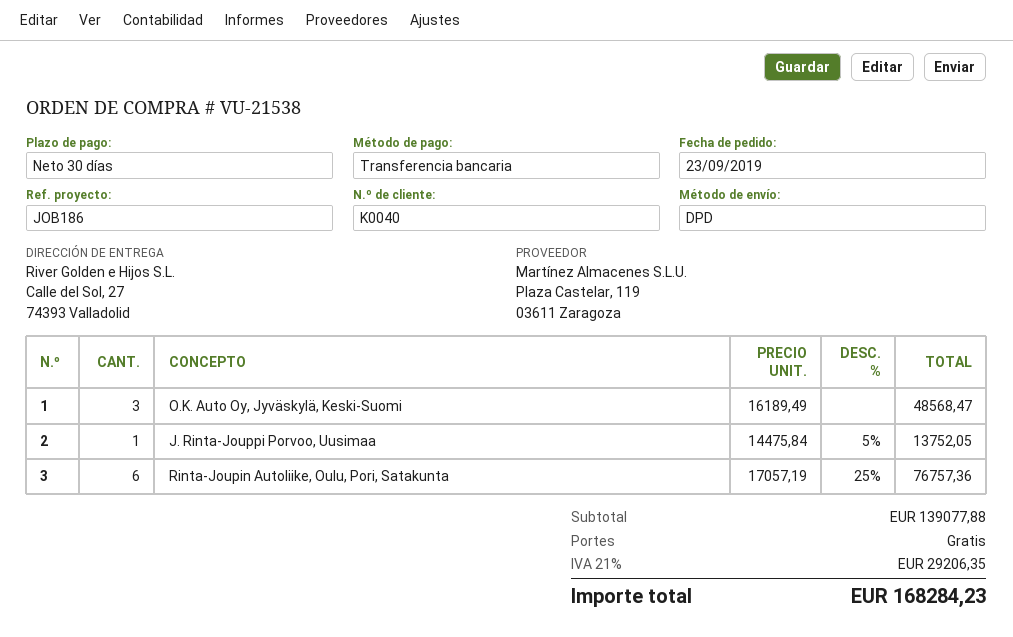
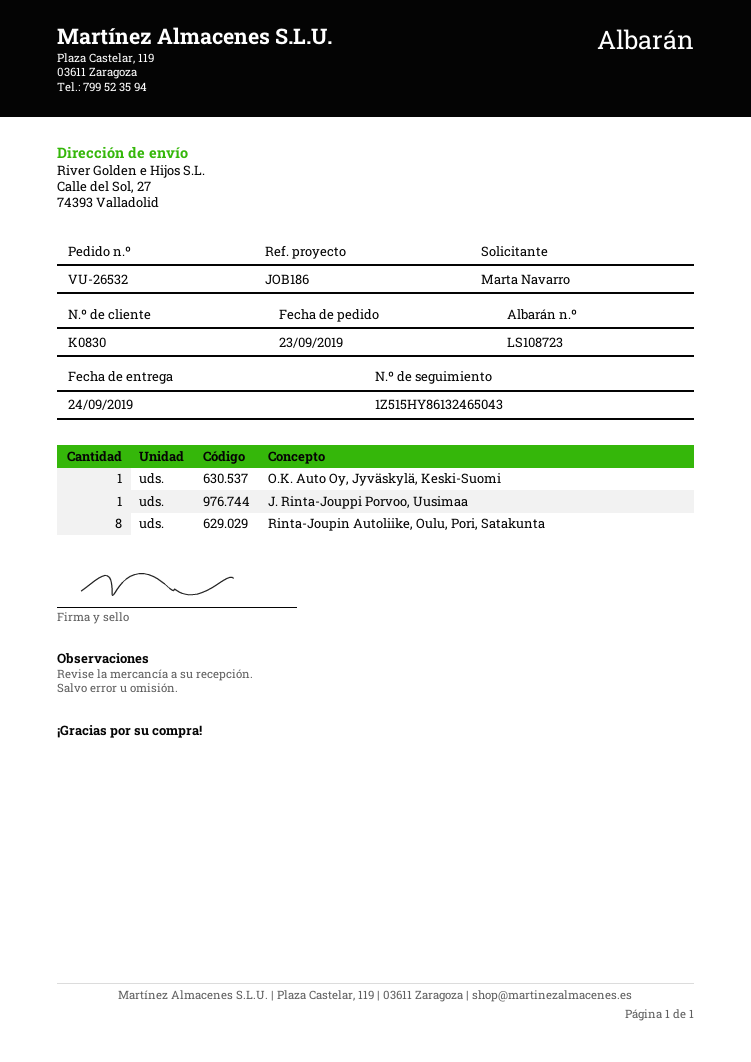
order number: VU-21538 -> VU-26532
customer number: K0040 -> K0830
O.K. Auto Oy, Jyväskylä, Keski-Suomi: 3 -> 1
Rinta-Joupin Autoliike, Oulu, Pori, Satakunta: 6 -> 8

